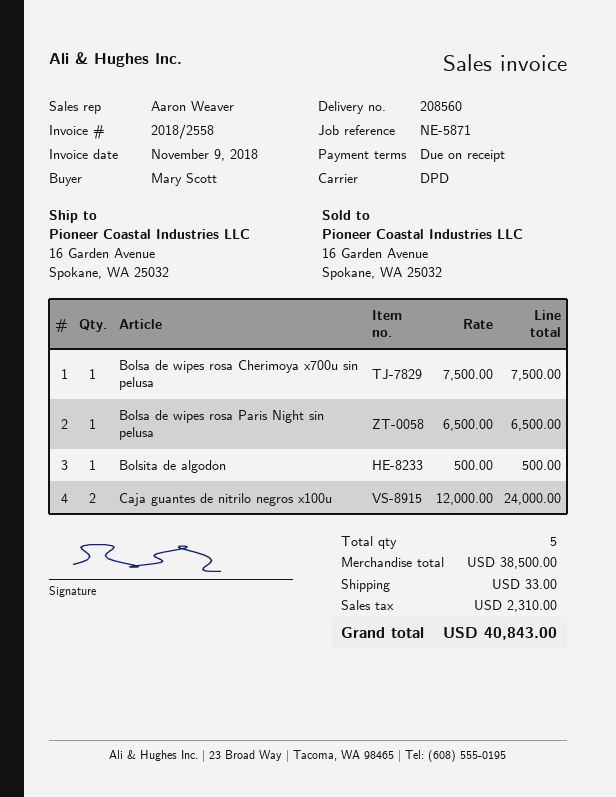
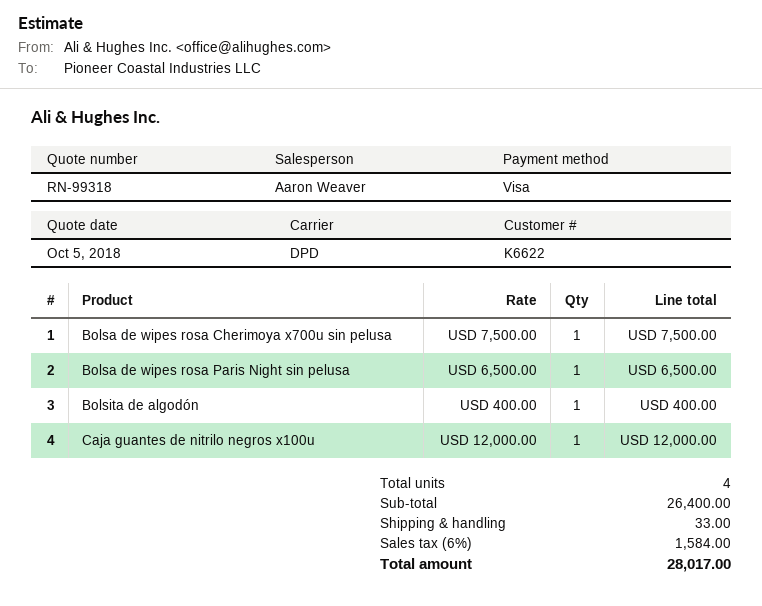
Bolsita de algodón: 1 x 500.00 = 500.00 -> 1 x 400.00 = 400.00
Caja guantes de nitrilo negros x100u: 2 x 12000.00 = 24000.00 -> 1 x 12000.00 = 12000.00
total quantity: 5 -> 4
subtotal: 38500.00 -> 26400.00
tax: 2310.00 -> 1584.00
total: 40843.00 -> 28017.00

